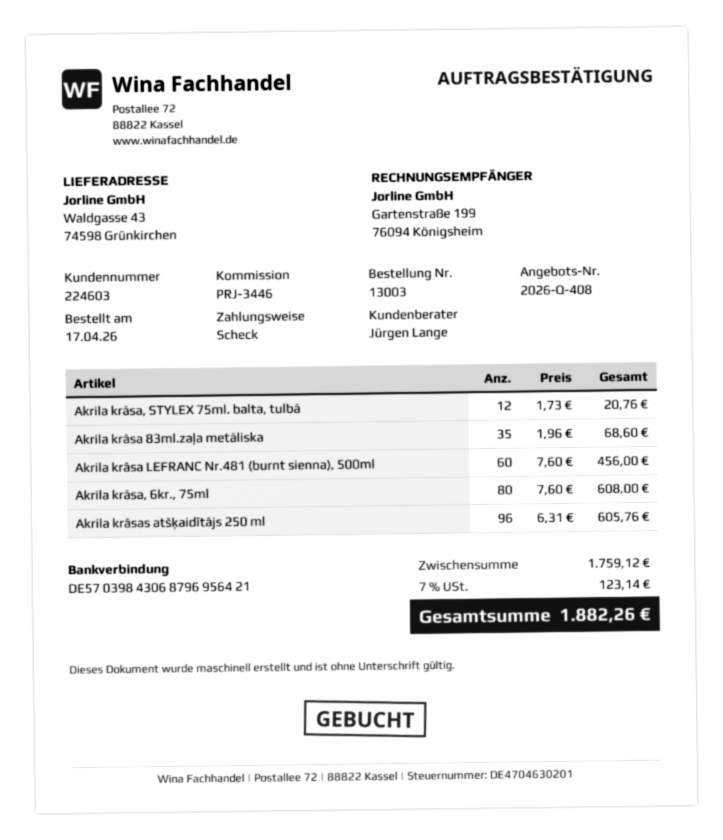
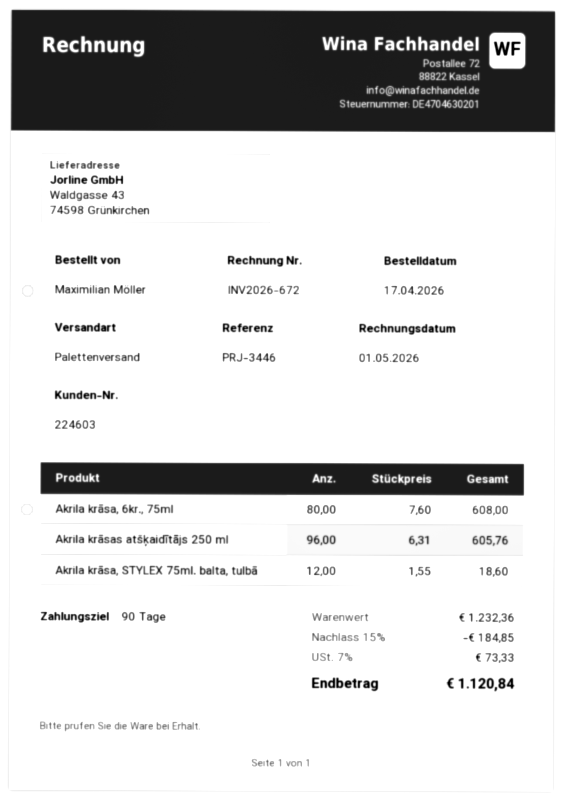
Akrila krāsa, STYLEX 75ml. balta, tulbā: 12 x 1.73 = 20.76 -> 12 x 1.55 = 18.60
Akrila krāsa 83ml.zaļa metāliska: 35 x 1.96 = 68.60 -> none
Akrila krāsa LEFRANC Nr.481 (burnt sienna), 500ml: 60 x 7.60 = 456.00 -> none
subtotal: 1759.12 -> 1232.36
discount: none -> 15% = 184.85
tax: 7% = 123.14 -> 7% = 73.33
total: 1882.26 -> 1120.84

